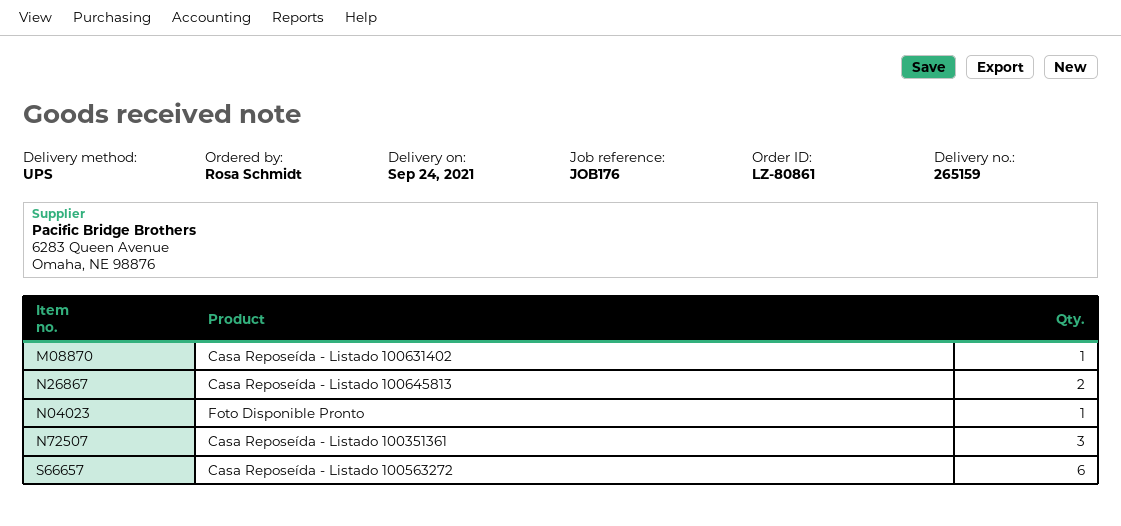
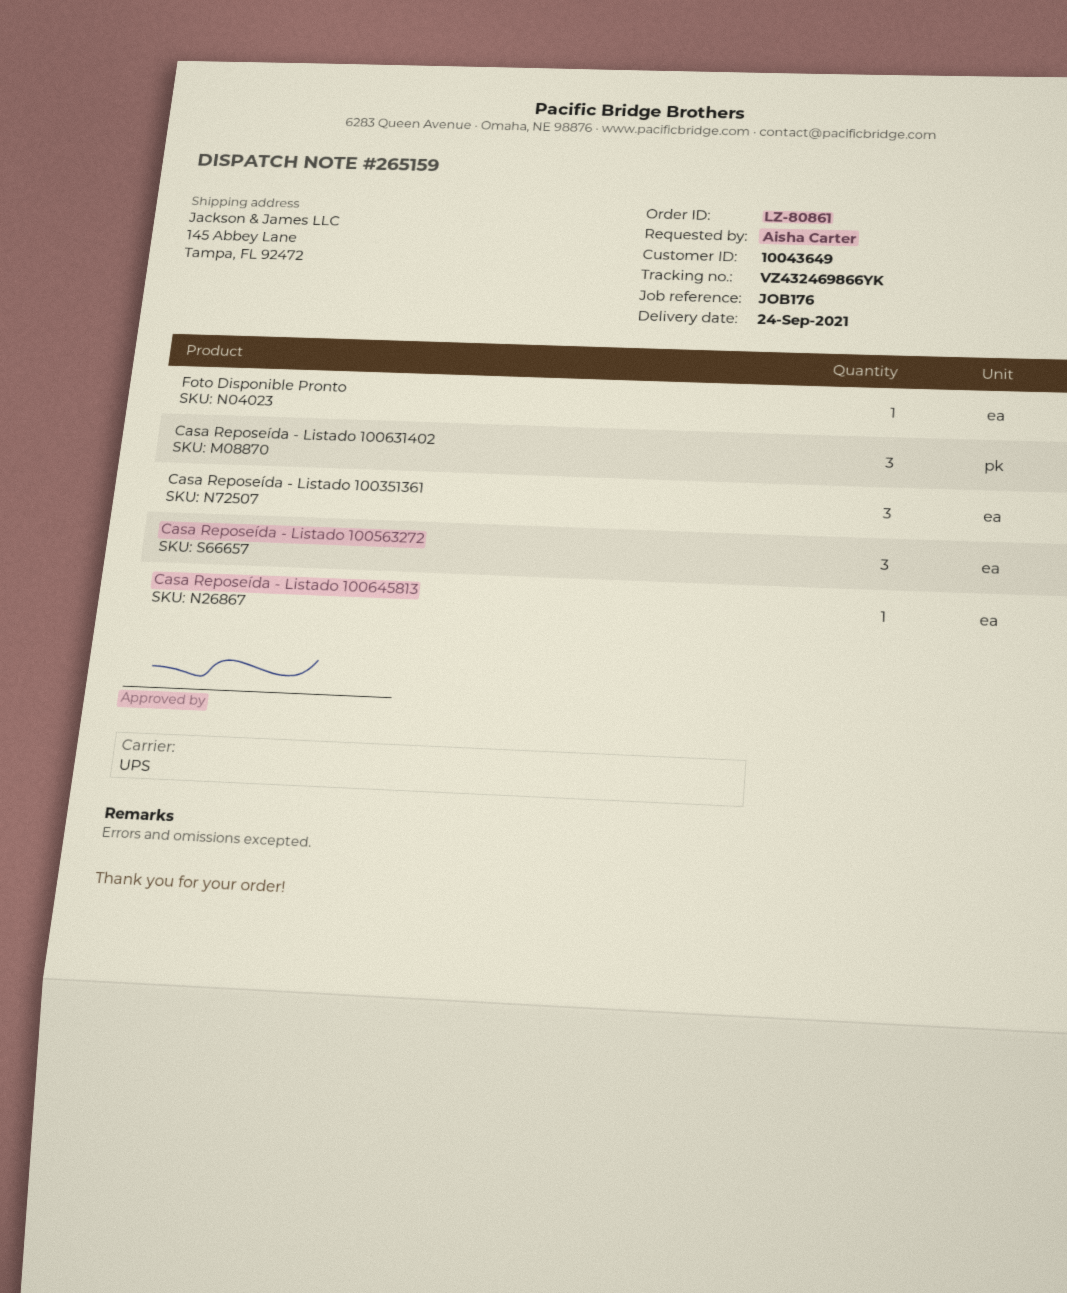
ordered by: Rosa Schmidt -> Aisha Carter
Casa Reposeída - Listado 100631402: 1 -> 3
Casa Reposeída - Listado 100645813: 2 -> 1
Casa Reposeída - Listado 100563272: 6 -> 3

